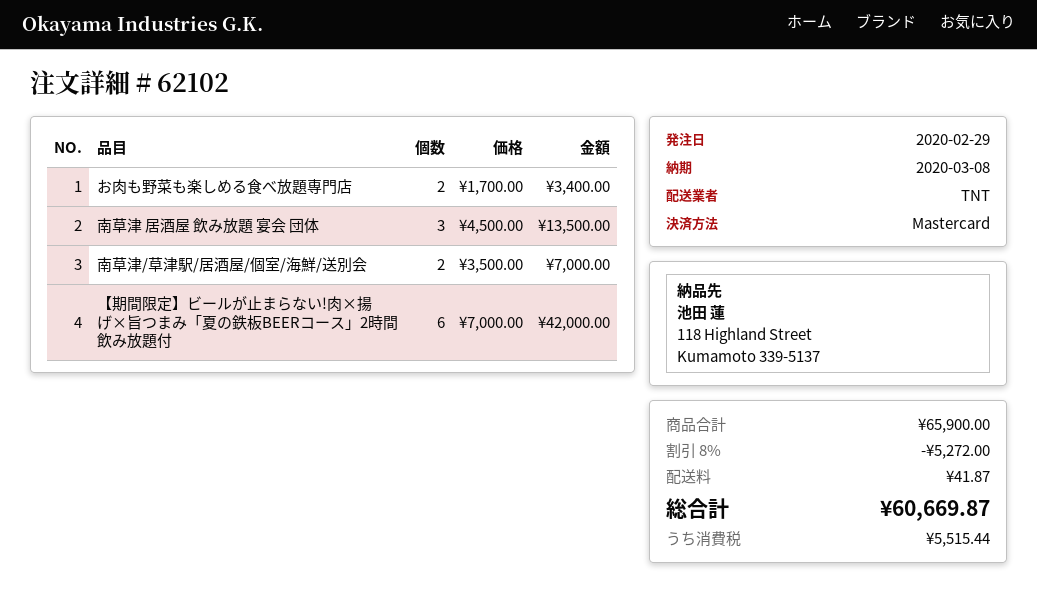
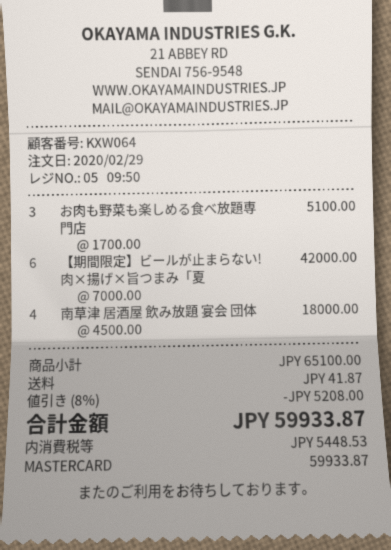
お肉も野菜も楽しめる食べ放題専門店: 2 x 1700.00 = 3400.00 -> 3 x 1700.00 = 5100.00
南草津 居酒屋 飲み放題 宴会 団体: 3 x 4500.00 = 13500.00 -> 4 x 4500.00 = 18000.00
南草津/草津駅/居酒屋/個室/海鮮/送別会: 2 x 3500.00 = 7000.00 -> none
subtotal: 65900.00 -> 65100.00
discount: 8% = 5272.00 -> 8% = 5208.00
tax: 5515.44 -> 5448.53
total: 60669.87 -> 59933.87

